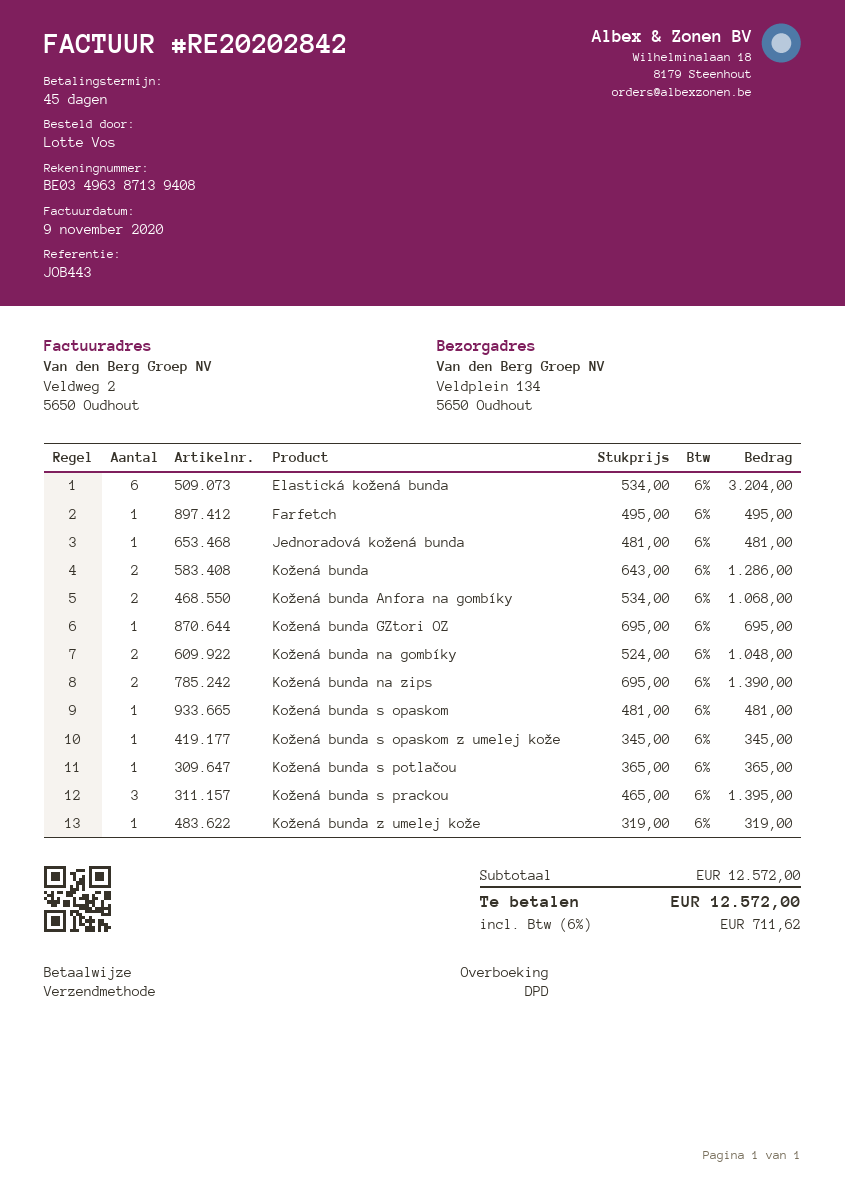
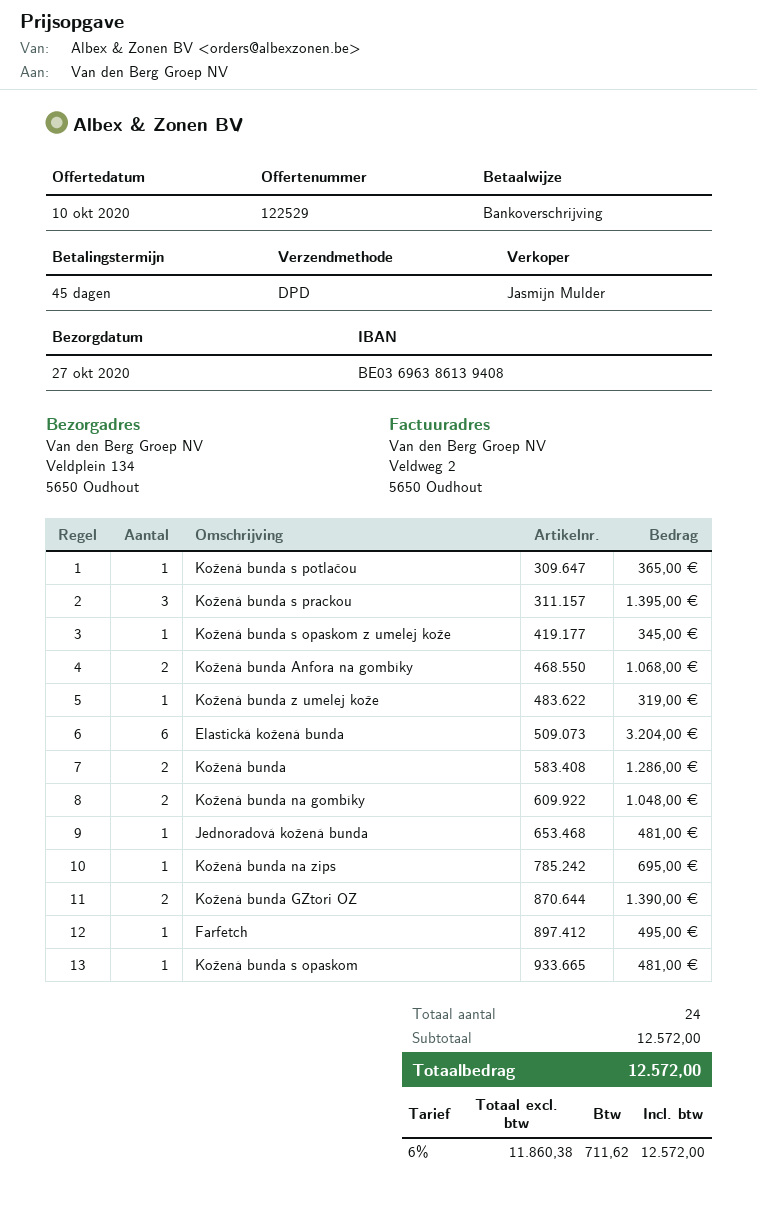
bank account: BE03496387139408 -> BE03696386139408
Kožená bunda GZtori OZ: 1 for 695.00 -> 2 for 1390.00
Kožená bunda na zips: 2 for 1390.00 -> 1 for 695.00

